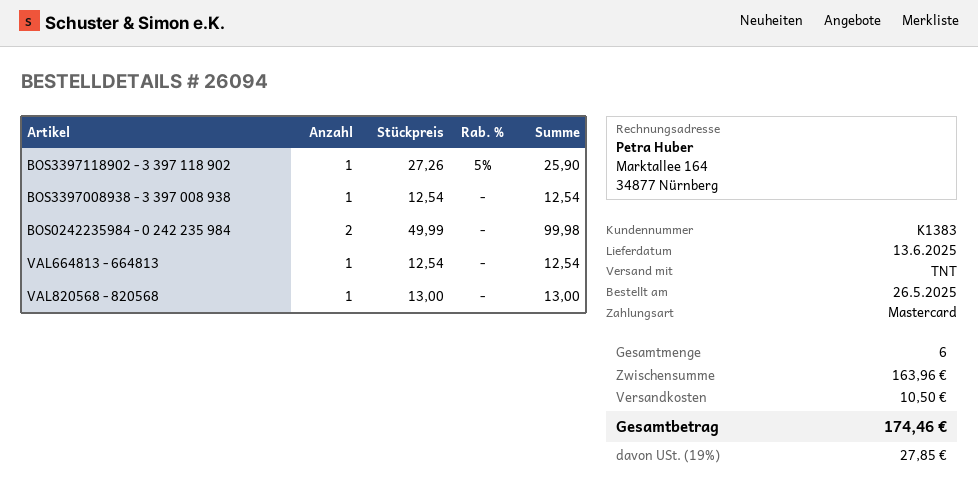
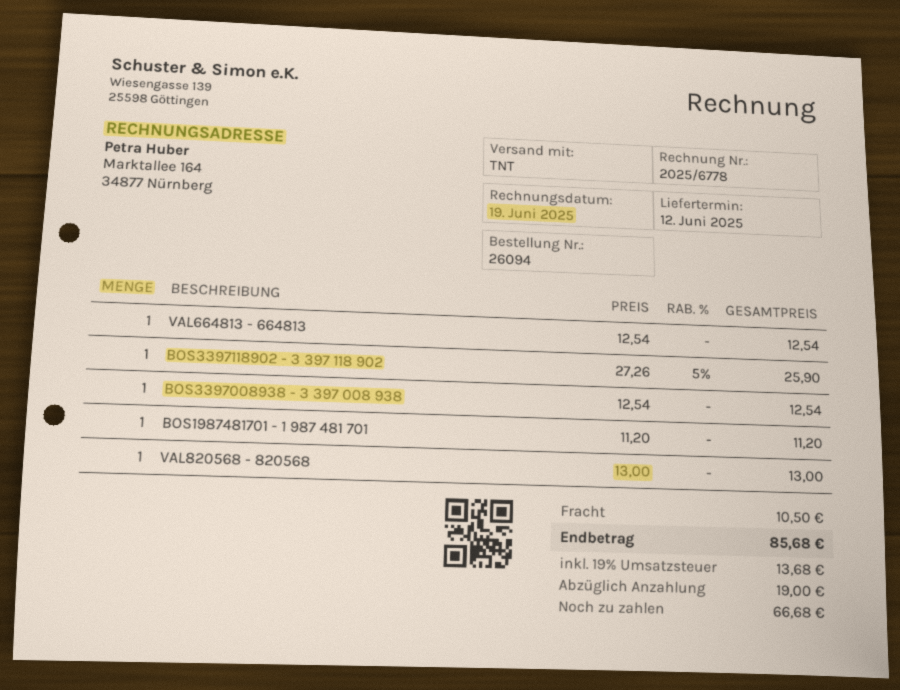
delivery date: 2025-06-13 -> 2025-06-12
BOS0242235984 - 0 242 235 984: 2 x 49.99 = 99.98 -> none
BOS1987481701 - 1 987 481 701: none -> 1 x 11.20 = 11.20
tax: 19% = 27.85 -> 19% = 13.68
total: 174.46 -> 85.68

